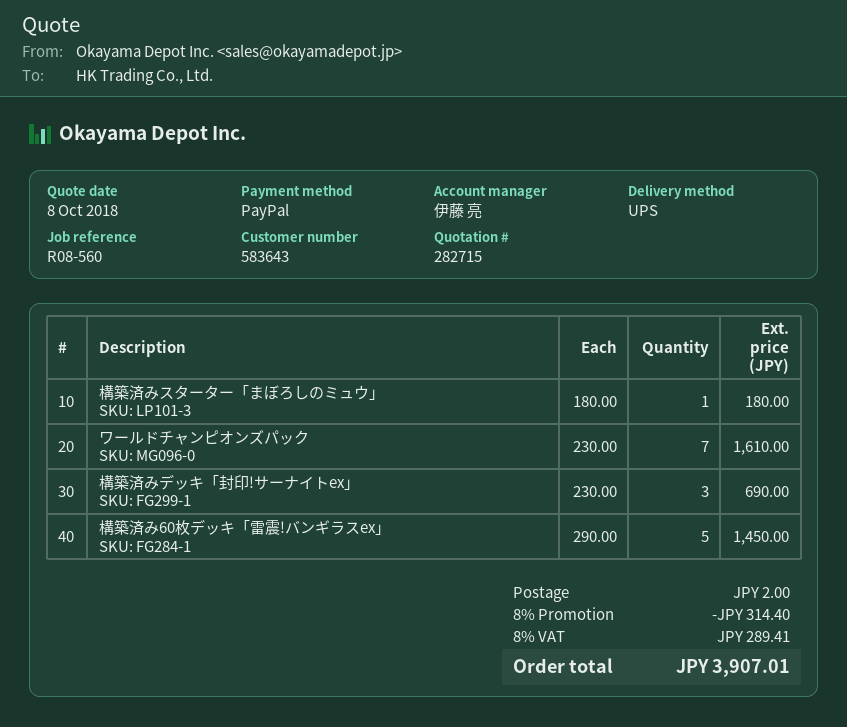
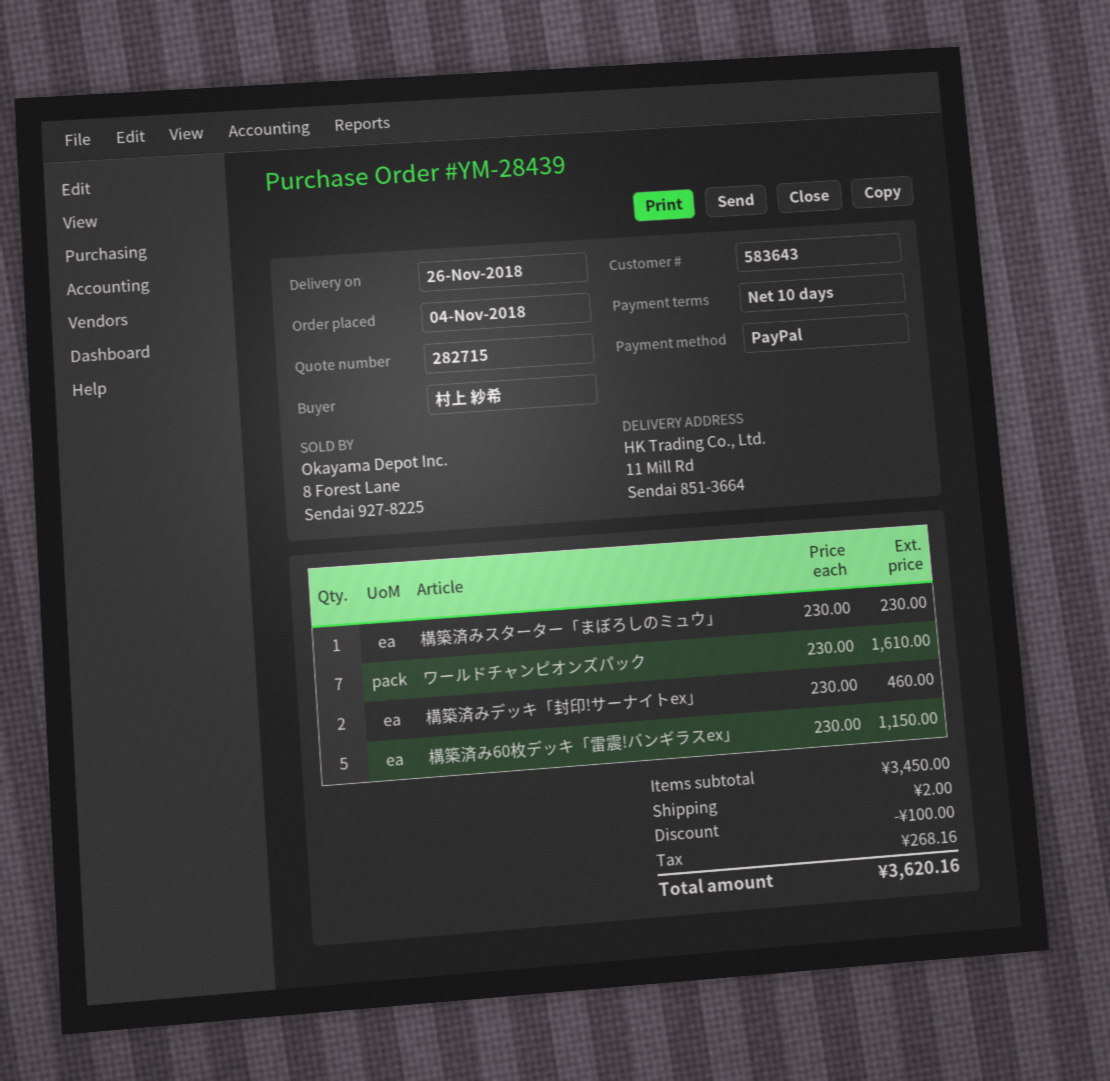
構築済みスターター「まぼろしのミュウ」: 1 x 180.00 = 180.00 -> 1 x 230.00 = 230.00
構築済みデッキ「封印!サーナイトex」: 3 x 230.00 = 690.00 -> 2 x 230.00 = 460.00
構築済み60枚デッキ「雷震!バンギラスex」: 5 x 290.00 = 1450.00 -> 5 x 230.00 = 1150.00
discount: 314.40 -> 100.00
tax: 289.41 -> 268.16
total: 3907.01 -> 3620.16

